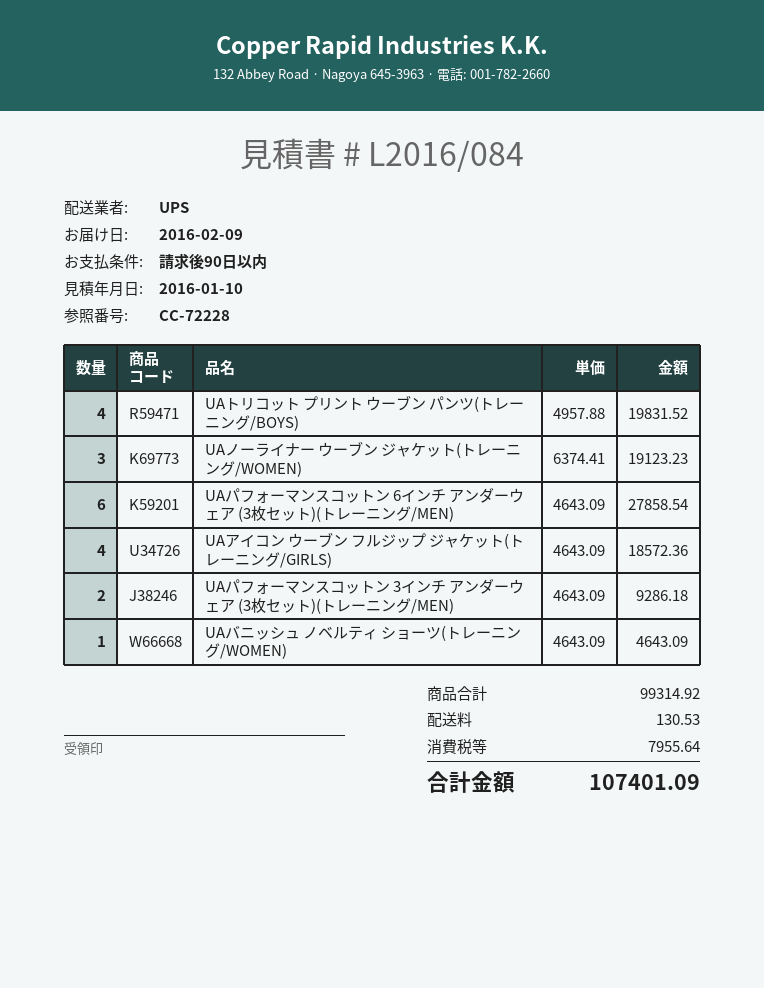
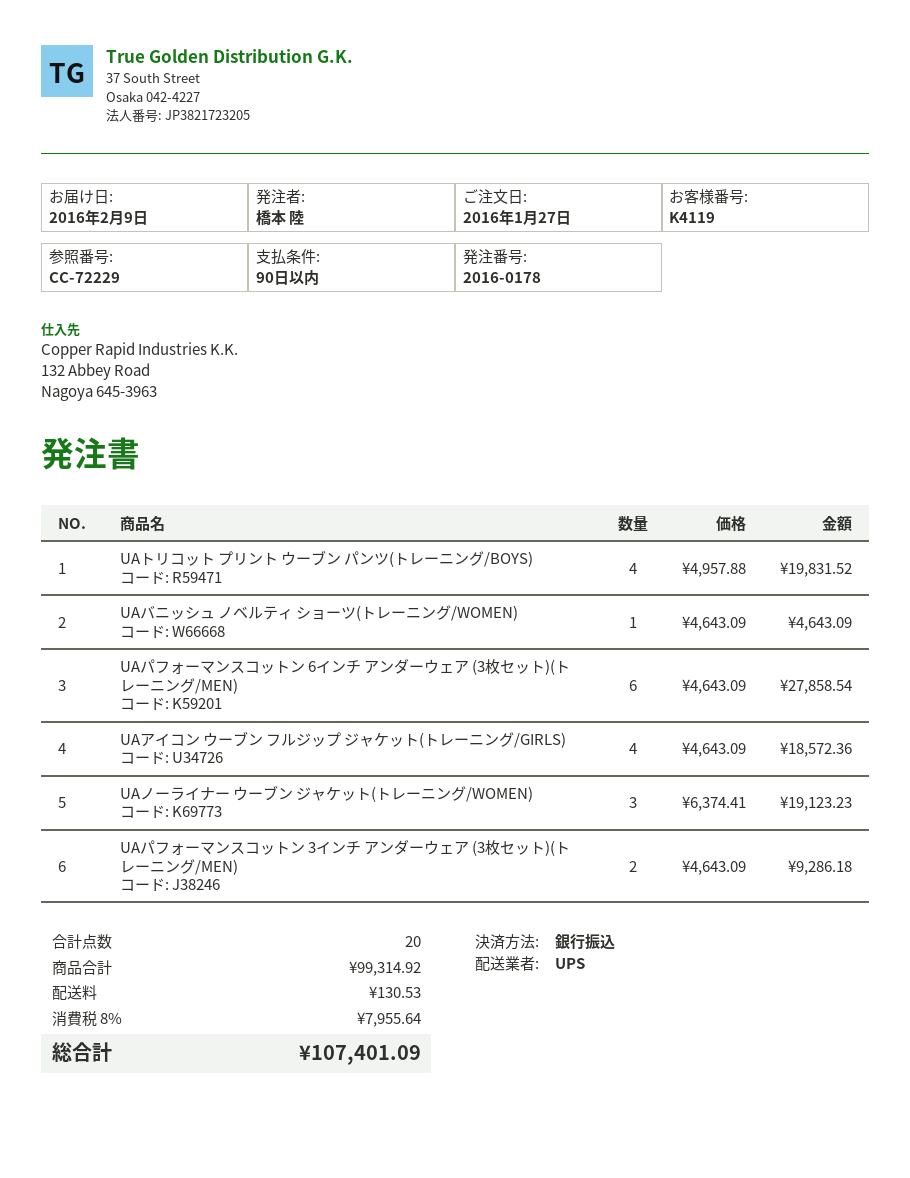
reference: CC-72228 -> CC-72229

